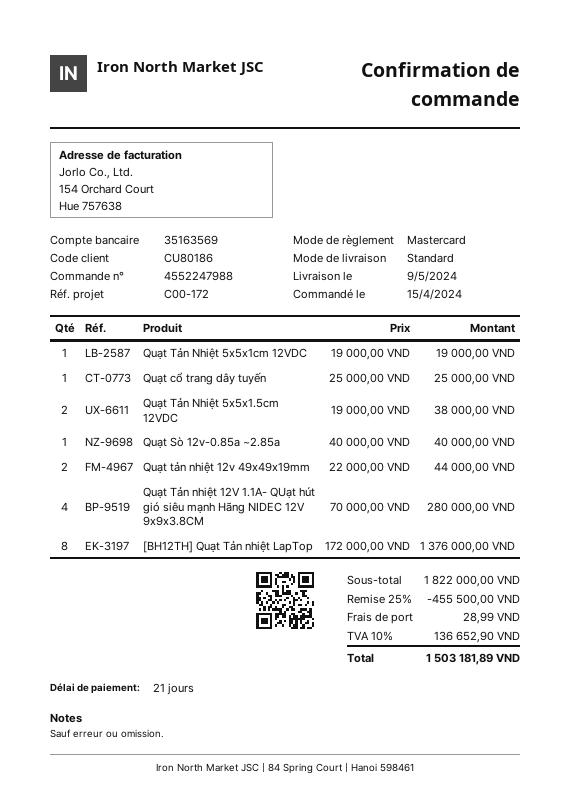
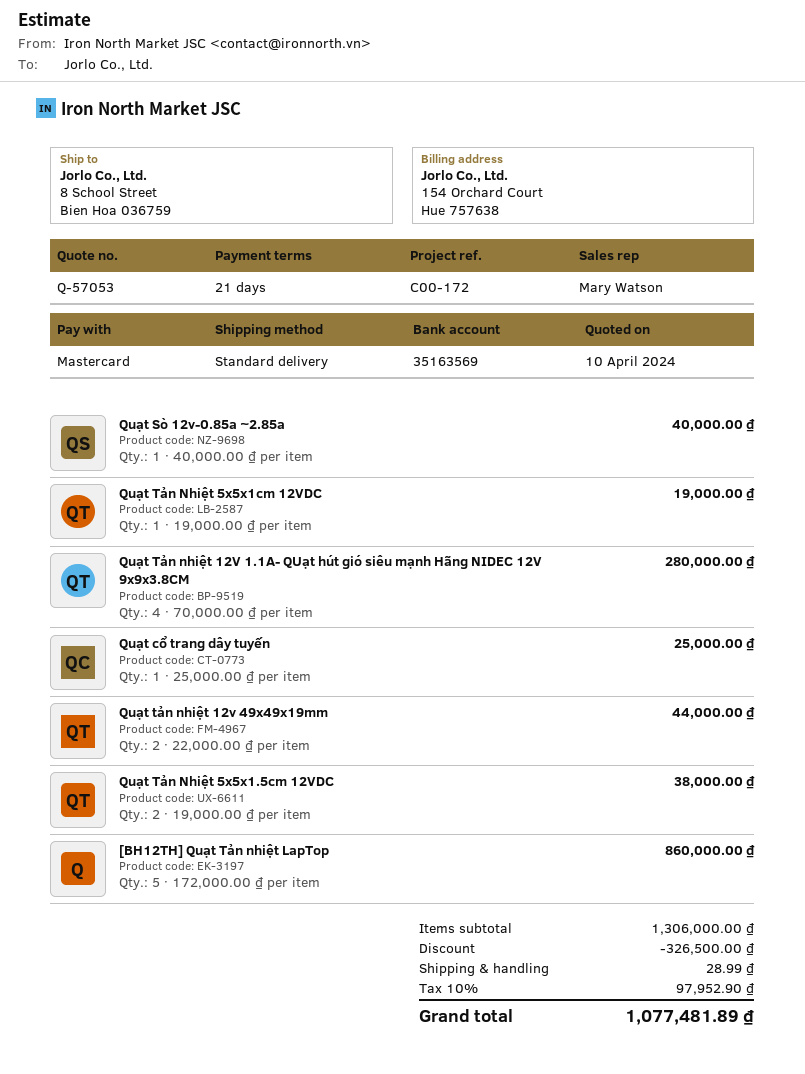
[BH12TH] Quạt Tản nhiệt LapTop: 8 x 172000.00 = 1376000.00 -> 5 x 172000.00 = 860000.00
subtotal: 1822000.00 -> 1306000.00
discount: 455500.00 -> 326500.00
tax: 10% = 136652.90 -> 10% = 97952.90
total: 1503181.89 -> 1077481.89

